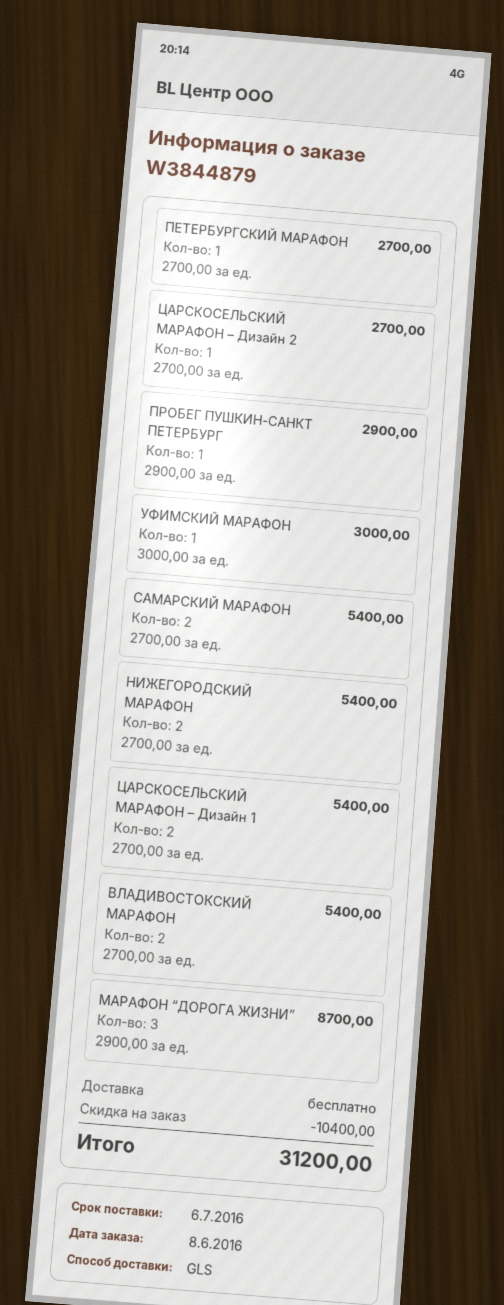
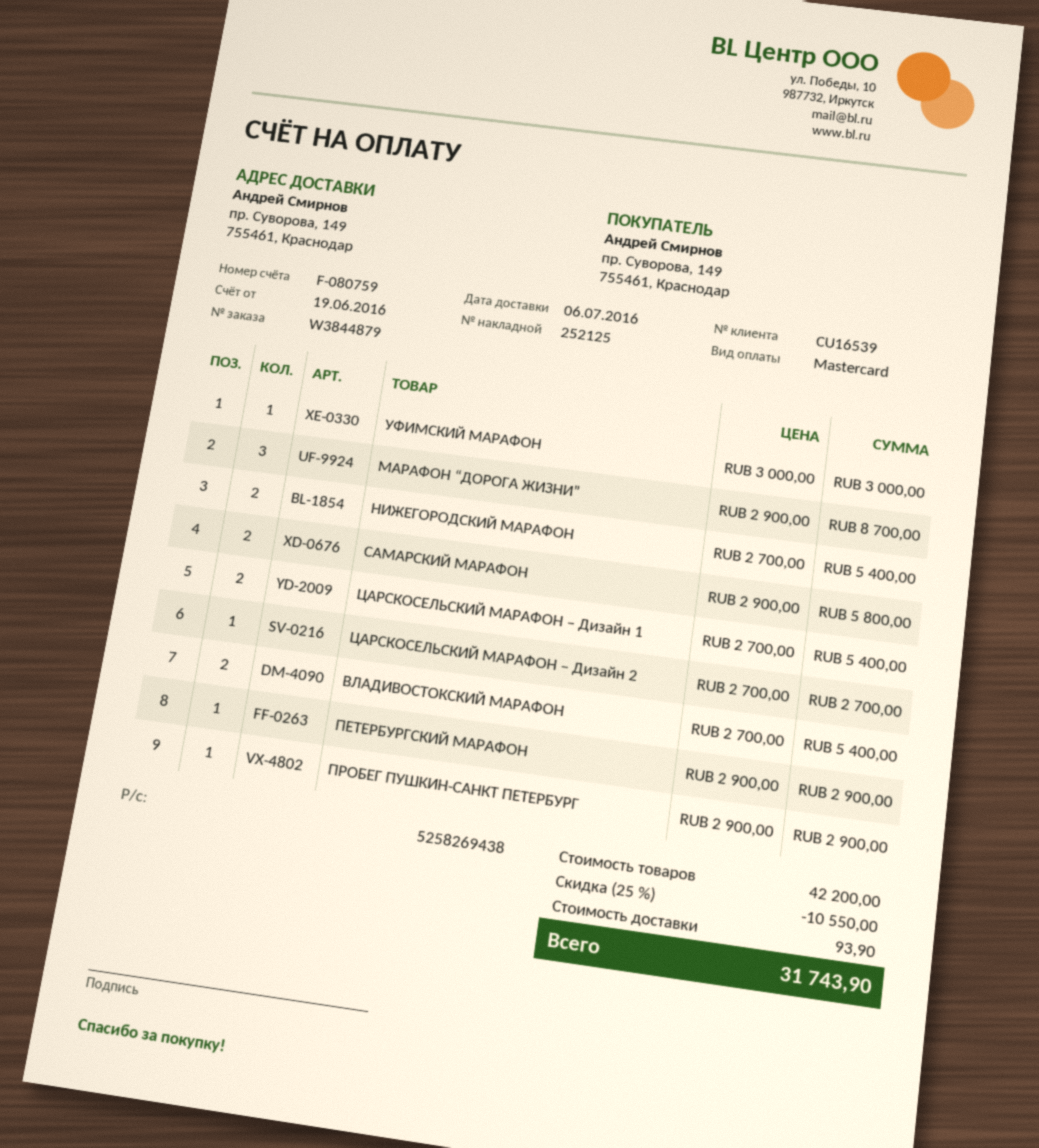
ПЕТЕРБУРГСКИЙ МАРАФОН: 1 x 2700.00 = 2700.00 -> 1 x 2900.00 = 2900.00
САМАРСКИЙ МАРАФОН: 2 x 2700.00 = 5400.00 -> 2 x 2900.00 = 5800.00
discount: 10400.00 -> 10550.00
shipping: 0.00 -> 93.90
total: 31200.00 -> 31743.90

